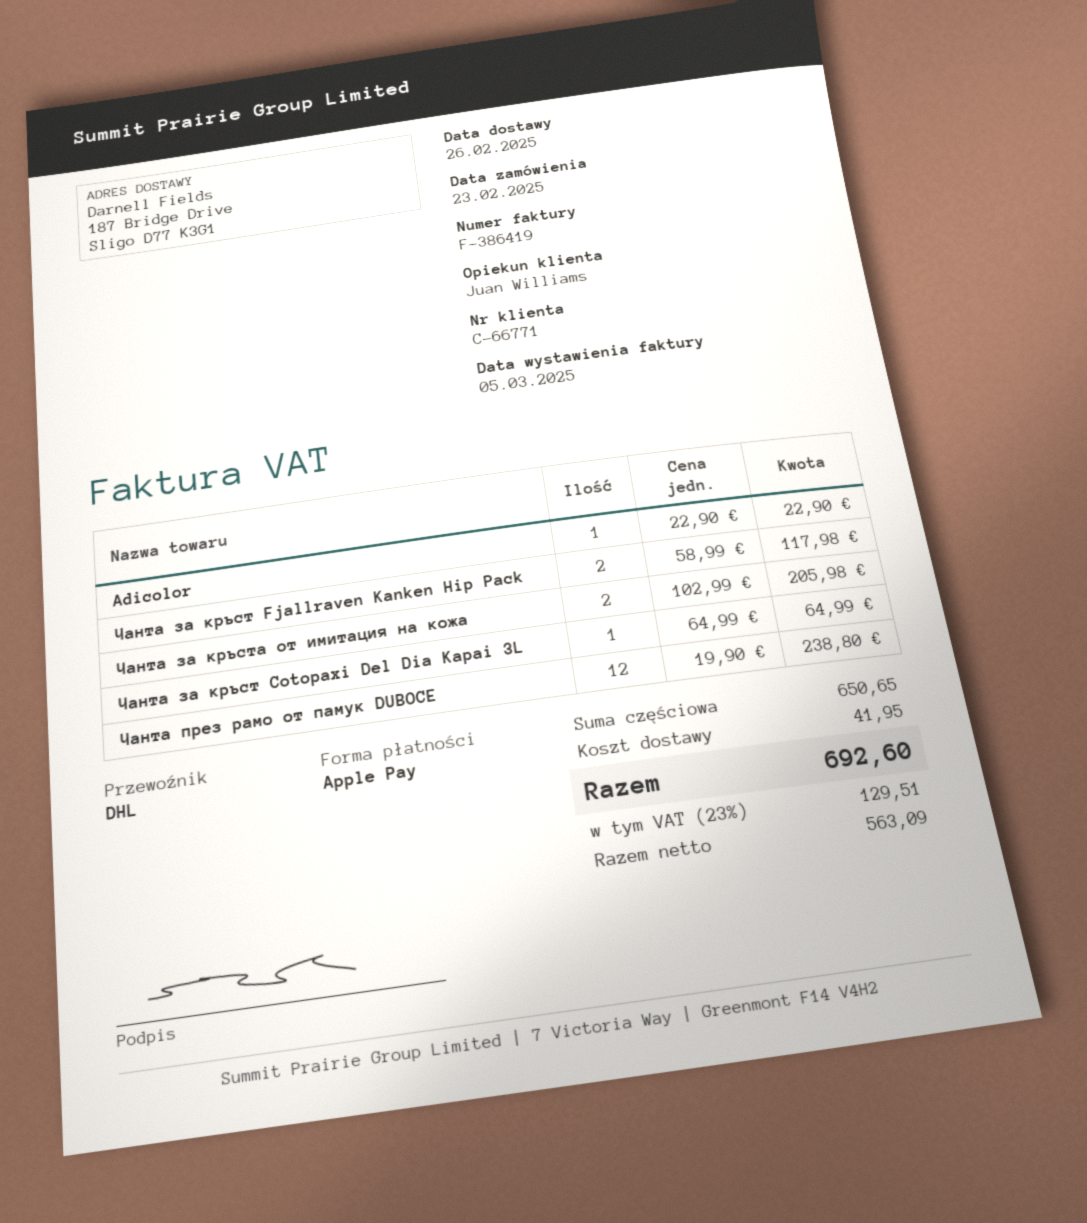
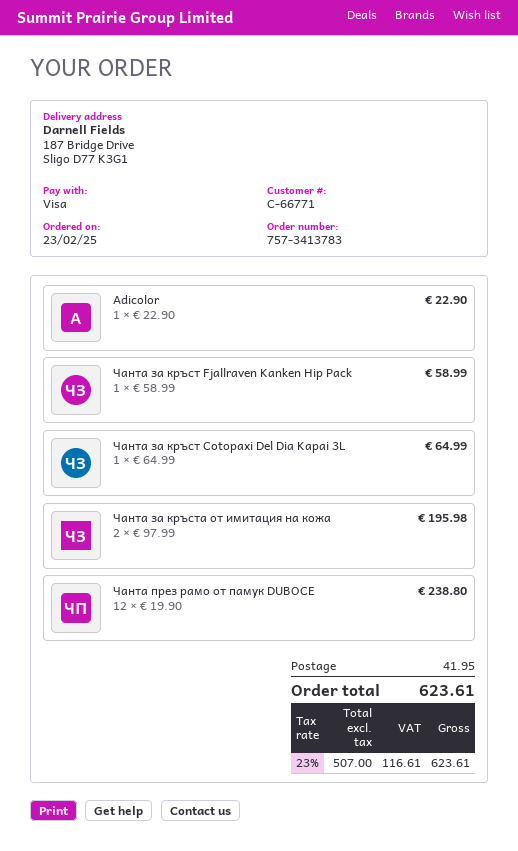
payment method: Apple Pay -> Visa
Чанта за кръст Fjallraven Kanken Hip Pack: 2 x 58.99 = 117.98 -> 1 x 58.99 = 58.99
Чанта за кръста от имитация на кожа: 2 x 102.99 = 205.98 -> 2 x 97.99 = 195.98
net: 563.09 -> 507.00
tax: 23% = 129.51 -> 23% = 116.61
total: 692.60 -> 623.61

